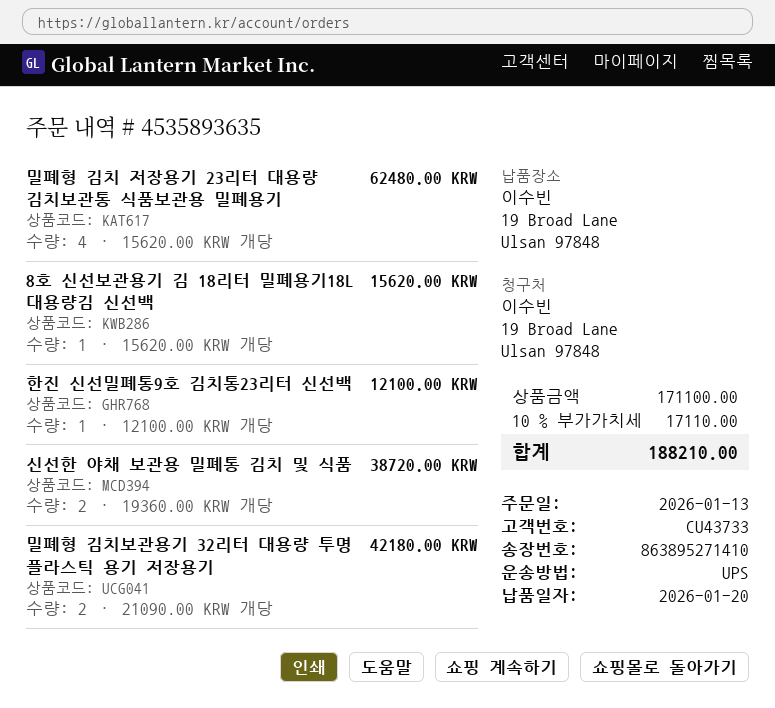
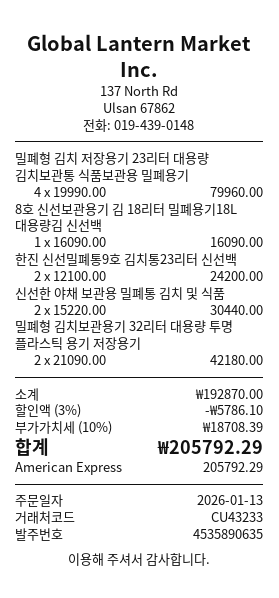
order number: 4535893635 -> 4535890635
customer number: CU43733 -> CU43233
밀폐형 김치 저장용기 23리터 대용량 김치보관통 식품보관용 밀폐용기: 4 x 15620.00 = 62480.00 -> 4 x 19990.00 = 79960.00
8호 신선보관용기 김 18리터 밀폐용기18L 대용량김 신선백: 1 x 15620.00 = 15620.00 -> 1 x 16090.00 = 16090.00
한진 신선밀폐통9호 김치통23리터 신선백: 1 x 12100.00 = 12100.00 -> 2 x 12100.00 = 24200.00
신선한 야채 보관용 밀폐통 김치 및 식품: 2 x 19360.00 = 38720.00 -> 2 x 15220.00 = 30440.00
subtotal: 171100.00 -> 192870.00
discount: none -> 3% = 5786.10
tax: 10% = 17110.00 -> 10% = 18708.39
total: 188210.00 -> 205792.29

